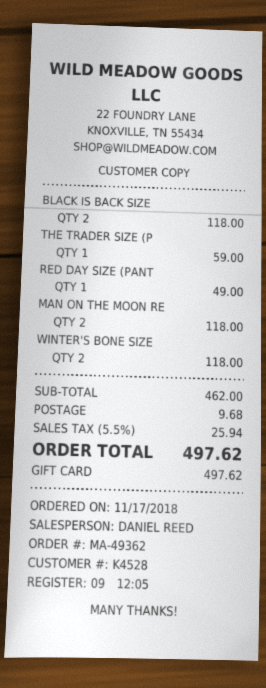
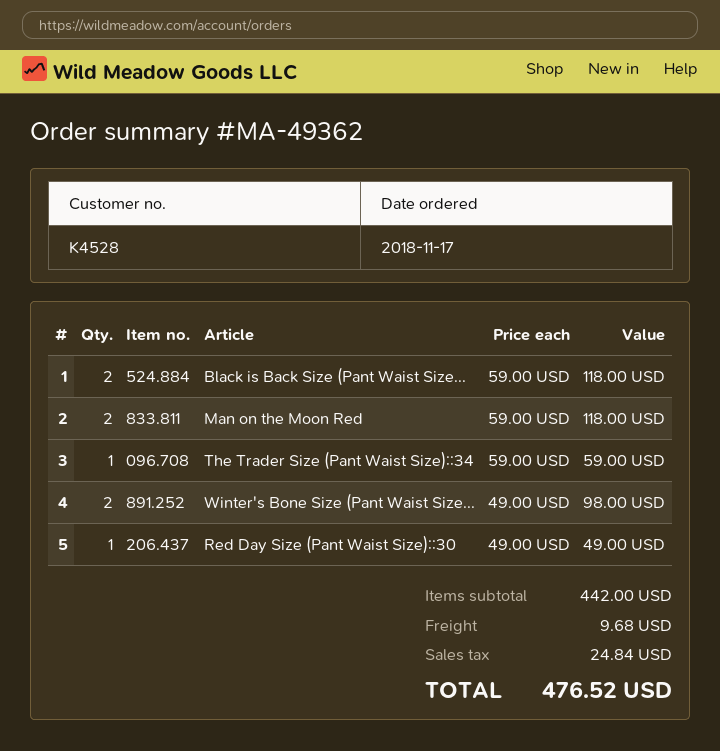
WINTER'S BONE SIZE: 2 for 118.00 -> 2 for 98.00
subtotal: 462.00 -> 442.00
tax: 25.94 -> 24.84
total: 497.62 -> 476.52

